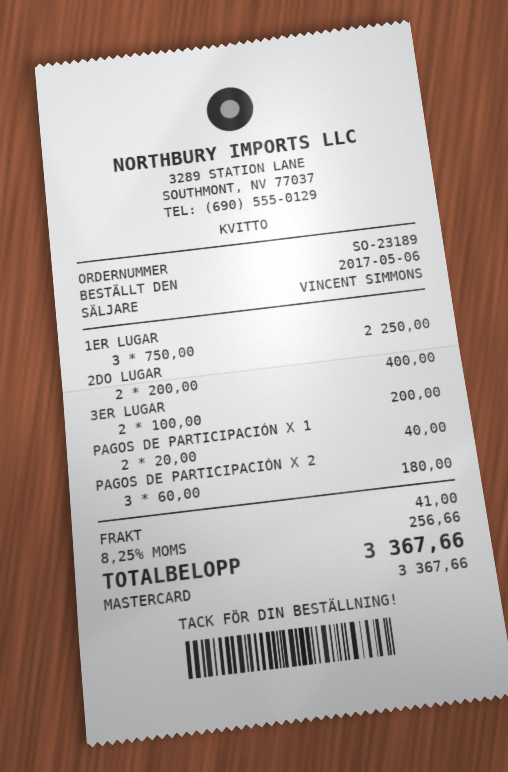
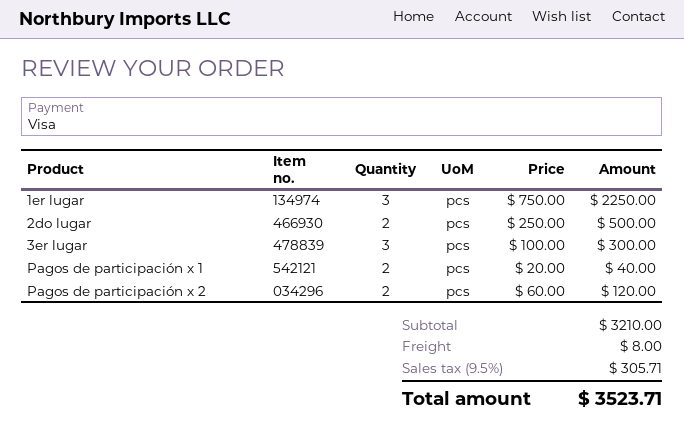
payment method: Mastercard -> Visa
2DO LUGAR: 2 x 200.00 = 400.00 -> 2 x 250.00 = 500.00
3ER LUGAR: 2 x 100.00 = 200.00 -> 3 x 100.00 = 300.00
PAGOS DE PARTICIPACIÓN X 2: 3 x 60.00 = 180.00 -> 2 x 60.00 = 120.00
shipping: 41.00 -> 8.00
tax: 8.25% = 256.66 -> 9.5% = 305.71
total: 3367.66 -> 3523.71

